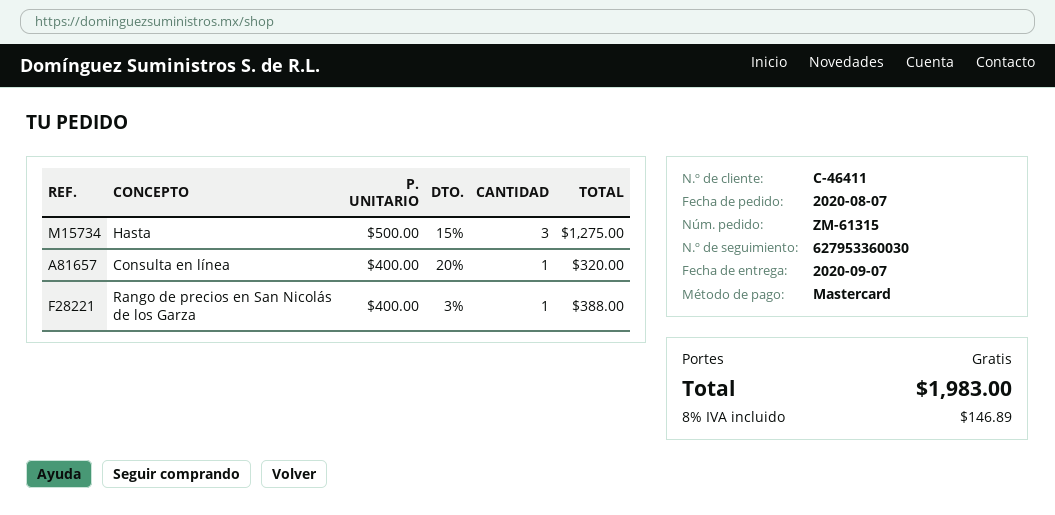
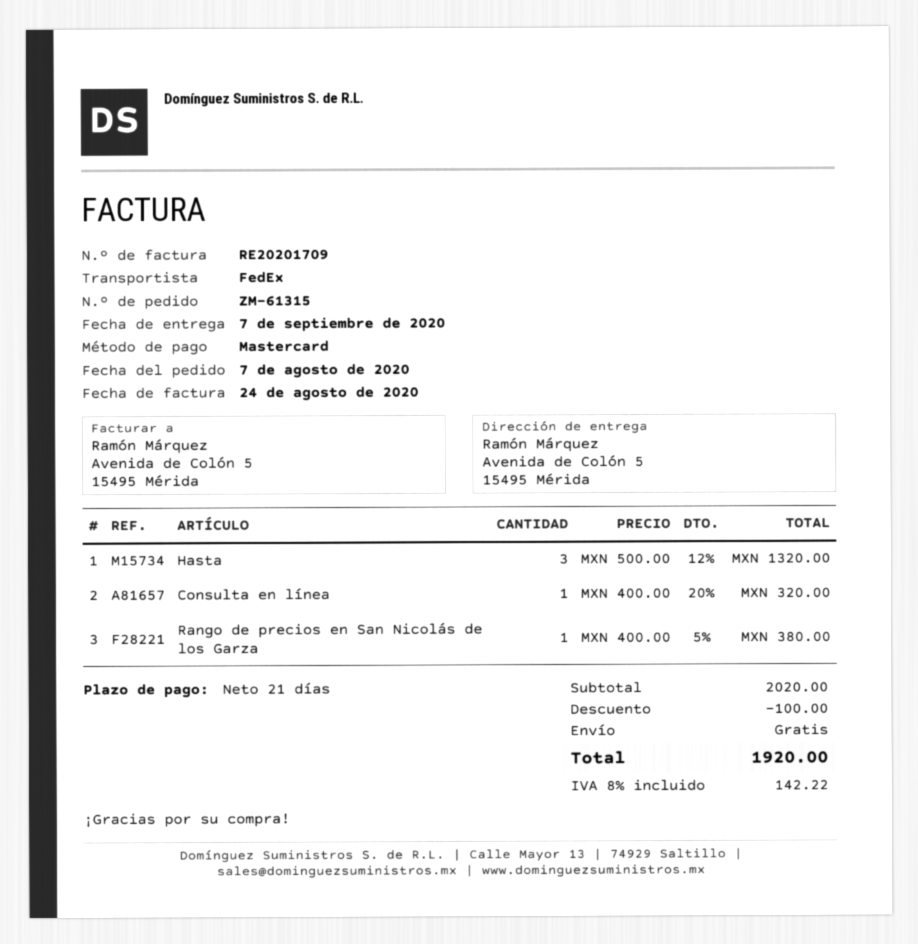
Hasta: 3 x 500.00 - 15% = 1275.00 -> 3 x 500.00 - 12% = 1320.00
Rango de precios en San Nicolás de los Garza: 1 x 400.00 - 3% = 388.00 -> 1 x 400.00 - 5% = 380.00
discount: none -> 100.00
tax: 8% = 146.89 -> 8% = 142.22
total: 1983.00 -> 1920.00

